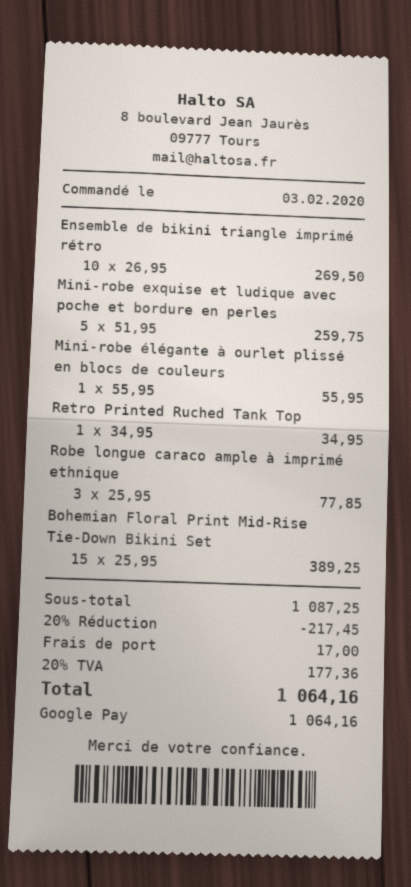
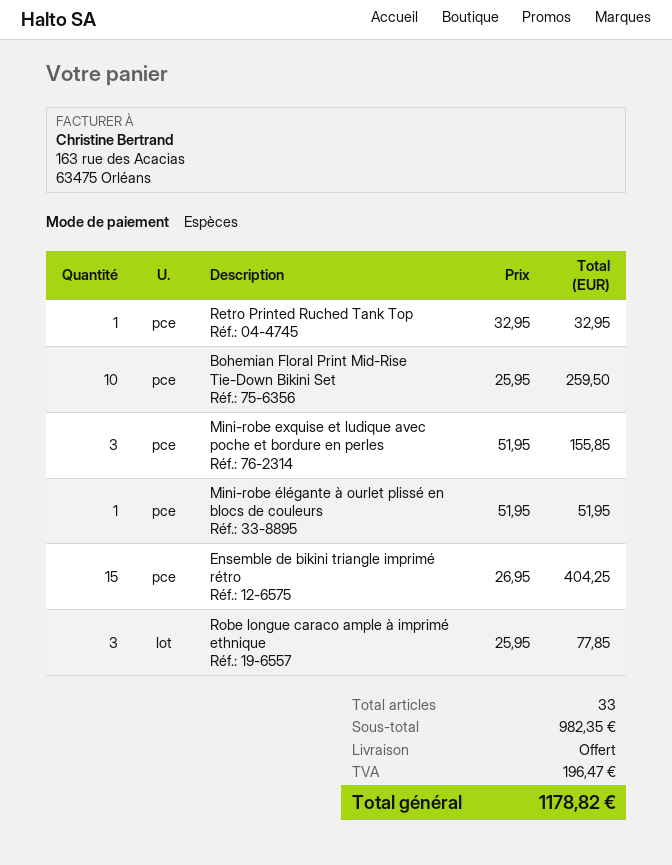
payment method: Google Pay -> cash
Ensemble de bikini triangle imprimé rétro: 10 x 26.95 = 269.50 -> 15 x 26.95 = 404.25
Mini-robe exquise et ludique avec poche et bordure en perles: 5 x 51.95 = 259.75 -> 3 x 51.95 = 155.85
Mini-robe élégante à ourlet plissé en blocs de couleurs: 1 x 55.95 = 55.95 -> 1 x 51.95 = 51.95
Retro Printed Ruched Tank Top: 1 x 34.95 = 34.95 -> 1 x 32.95 = 32.95
Bohemian Floral Print Mid-Rise Tie-Down Bikini Set: 15 x 25.95 = 389.25 -> 10 x 25.95 = 259.50
subtotal: 1087.25 -> 982.35
discount: 20% = 217.45 -> none
shipping: 17.00 -> 0.00
tax: 177.36 -> 196.47
total: 1064.16 -> 1178.82

